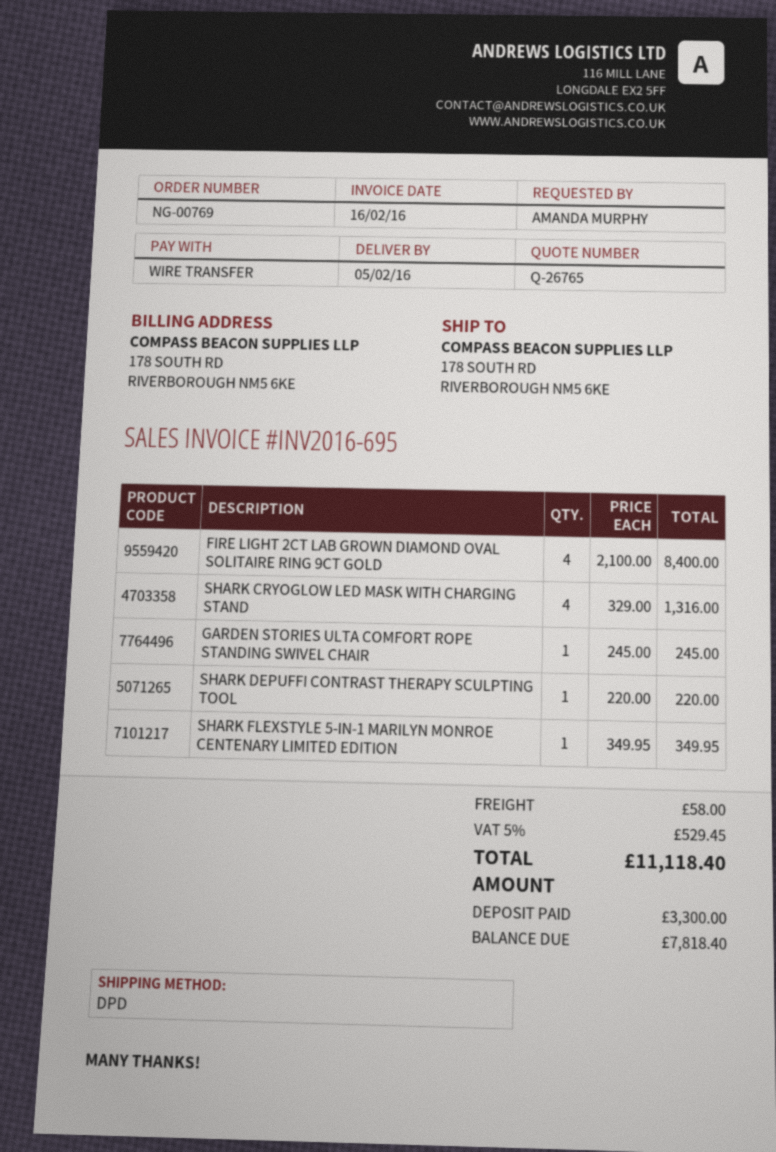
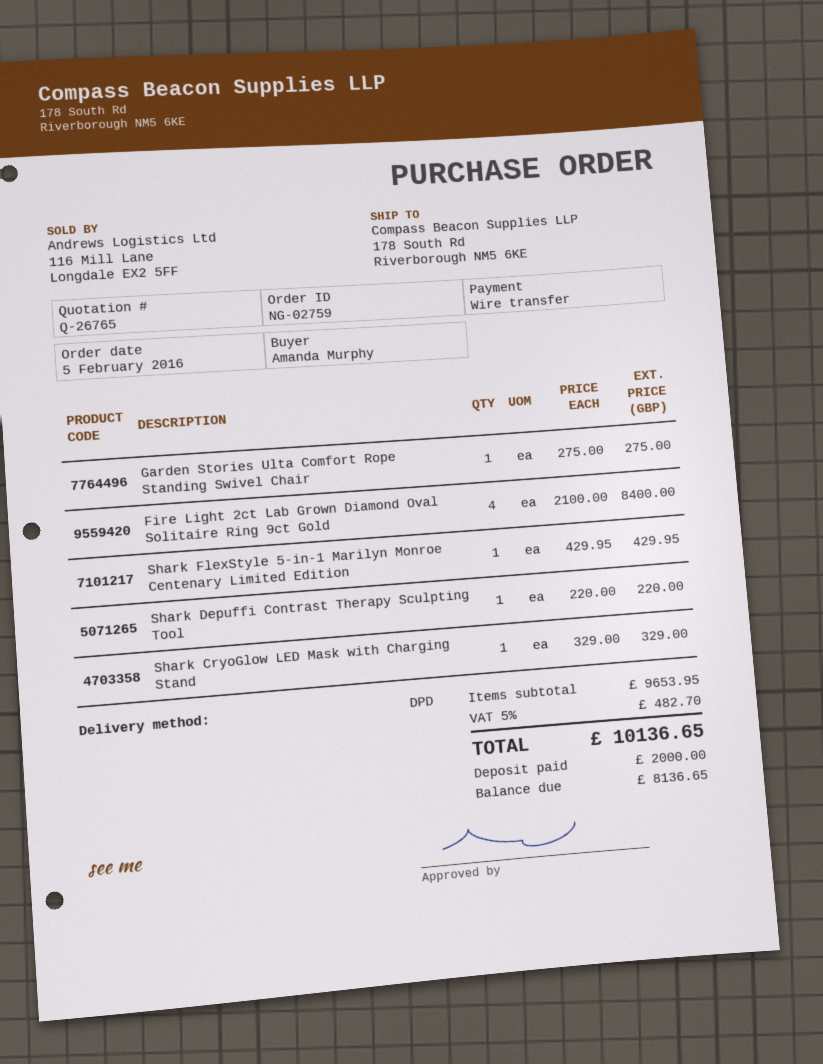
order number: NG-00769 -> NG-02759
SHARK CRYOGLOW LED MASK WITH CHARGING STAND: 4 x 329.00 = 1316.00 -> 1 x 329.00 = 329.00
GARDEN STORIES ULTA COMFORT ROPE STANDING SWIVEL CHAIR: 1 x 245.00 = 245.00 -> 1 x 275.00 = 275.00
SHARK FLEXSTYLE 5-IN-1 MARILYN MONROE CENTENARY LIMITED EDITION: 1 x 349.95 = 349.95 -> 1 x 429.95 = 429.95
shipping: 58.00 -> none
tax: 5% = 529.45 -> 5% = 482.70
total: 11118.40 -> 10136.65
deposit: 3300.00 -> 2000.00
balance: 7818.40 -> 8136.65

